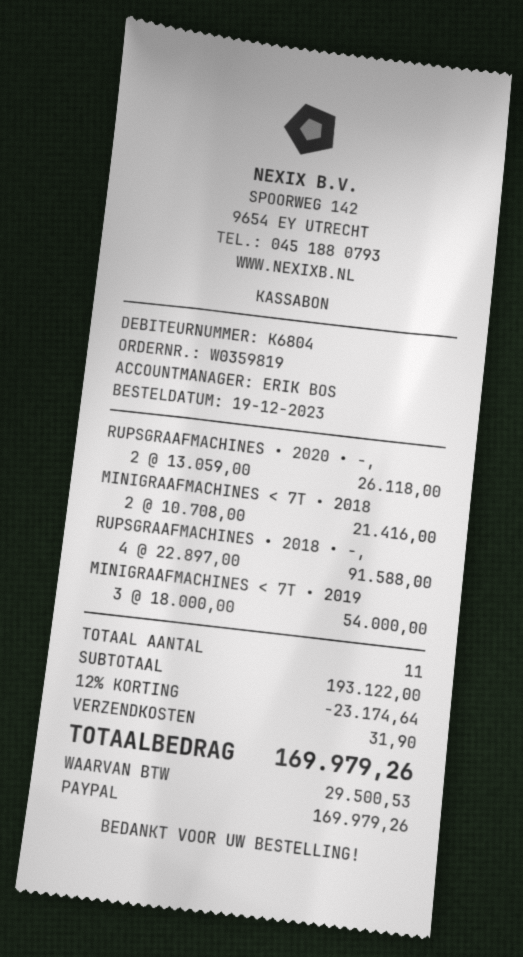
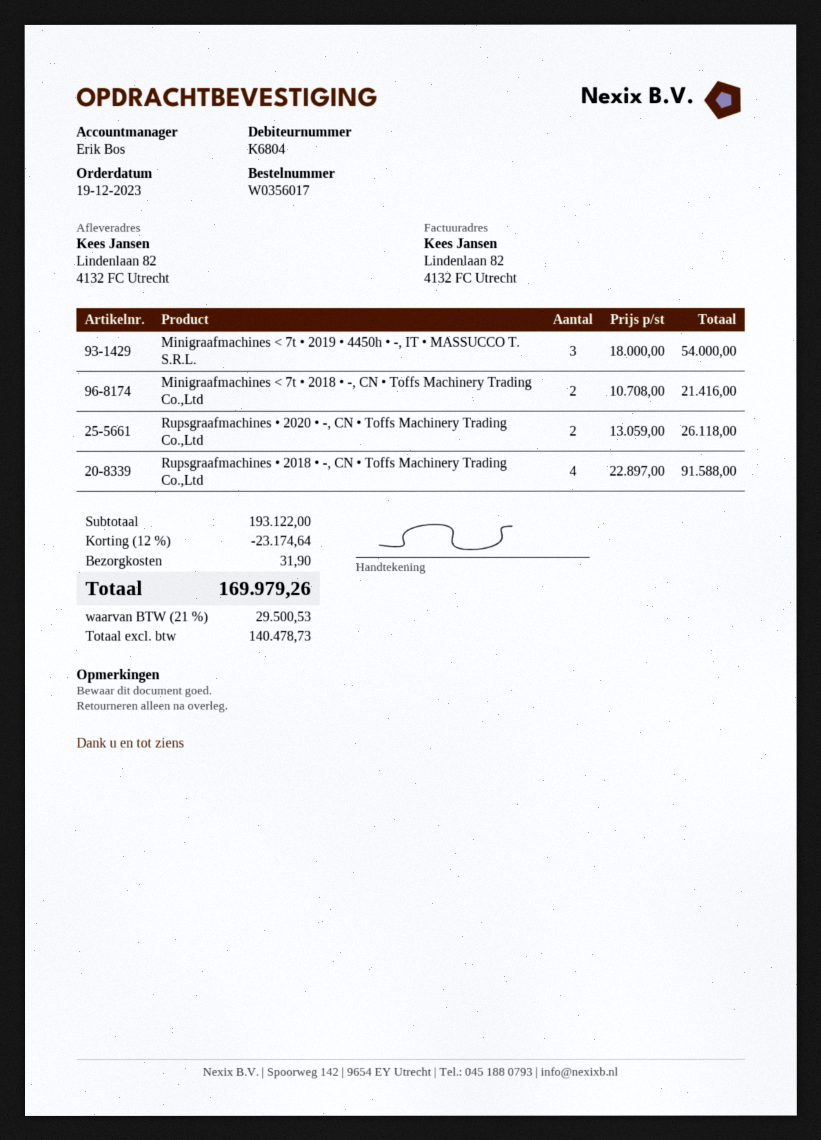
order number: W0359819 -> W0356017

